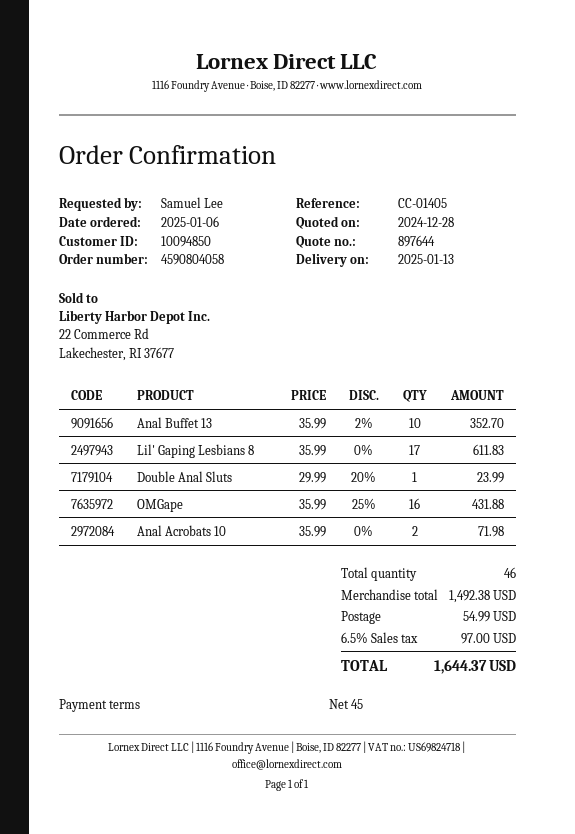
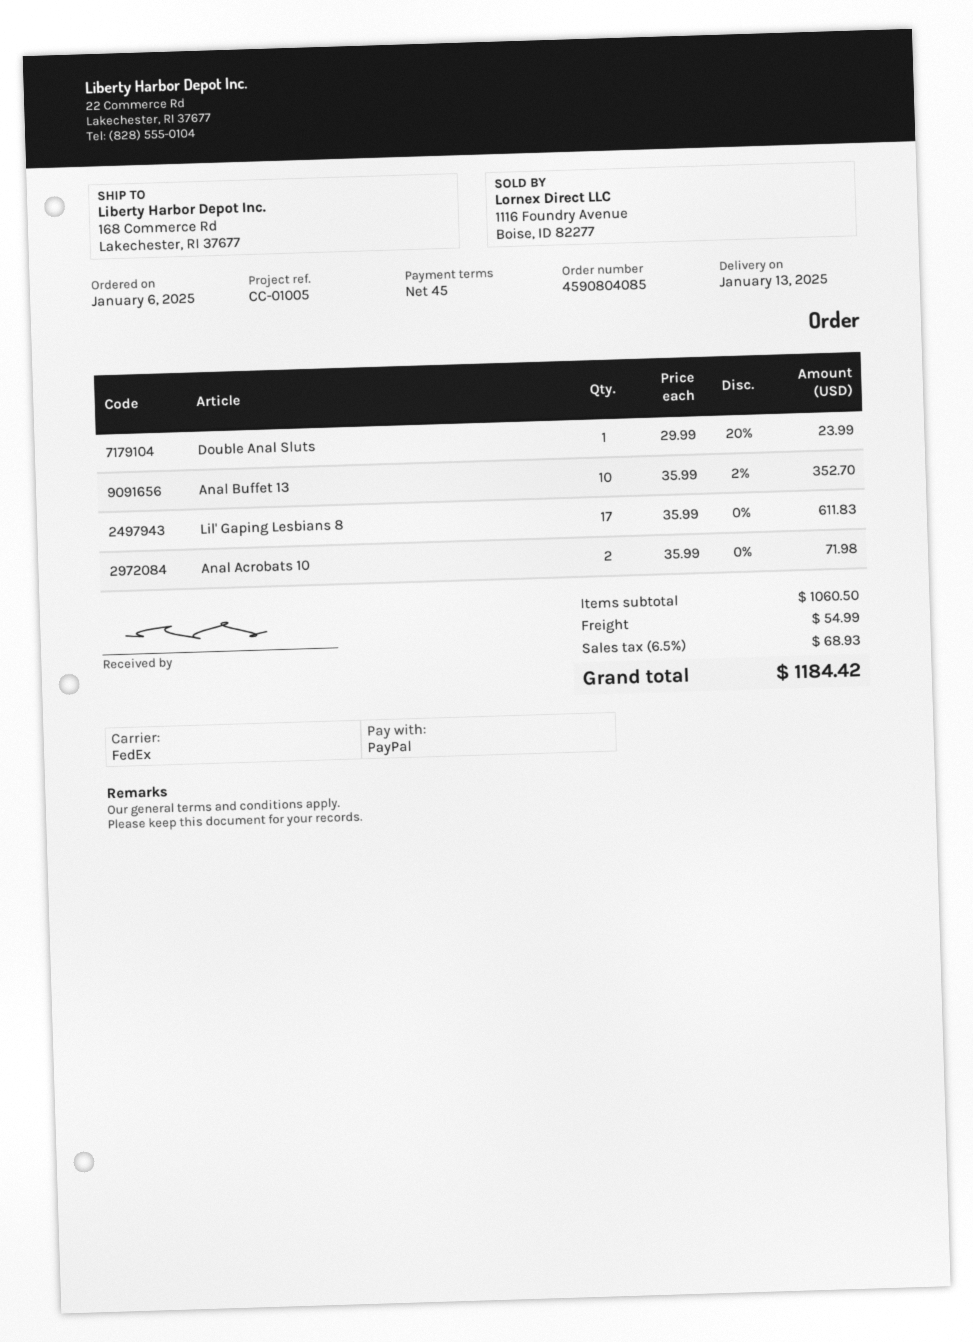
order number: 4590804058 -> 4590804085
reference: CC-01405 -> CC-01005
OMGape: 16 x 35.99 - 25% = 431.88 -> none
subtotal: 1492.38 -> 1060.50
tax: 6.5% = 97.00 -> 6.5% = 68.93
total: 1644.37 -> 1184.42

